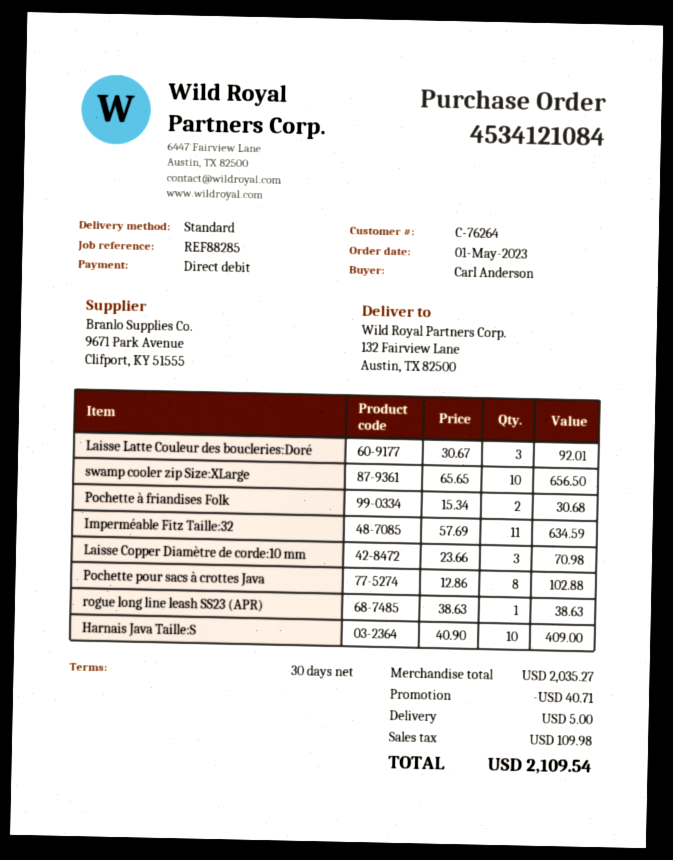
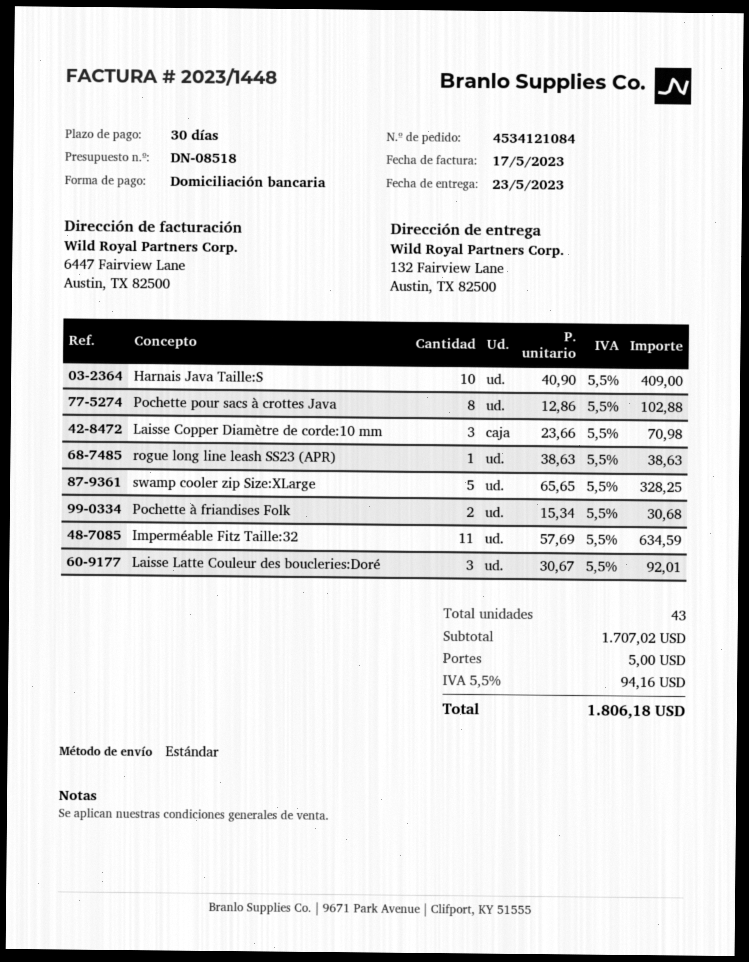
swamp cooler zip Size:XLarge: 10 x 65.65 = 656.50 -> 5 x 65.65 = 328.25
subtotal: 2035.27 -> 1707.02
discount: 40.71 -> none
tax: 109.98 -> 94.16
total: 2109.54 -> 1806.18

